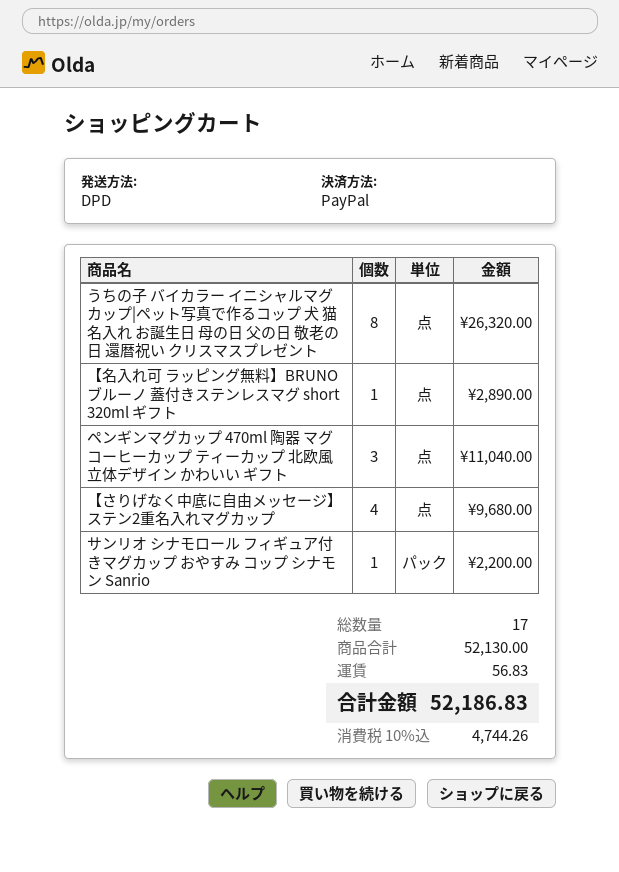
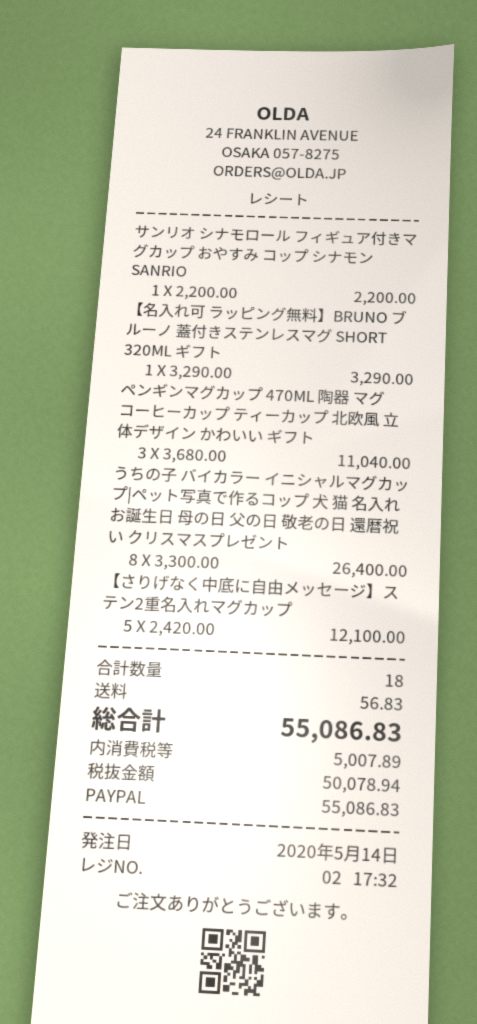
うちの子 バイカラー イニシャルマグカップ|ペット写真で作るコップ 犬 猫 名入れ お誕生日 母の日 父の日 敬老の日 還暦祝い クリスマスプレゼント: 8 for 26320.00 -> 8 for 26400.00
【名入れ可 ラッピング無料】BRUNO ブルーノ 蓋付きステンレスマグ short 320ml ギフト: 1 for 2890.00 -> 1 for 3290.00
【さりげなく中底に自由メッセージ】ステン2重名入れマグカップ: 4 for 9680.00 -> 5 for 12100.00
total quantity: 17 -> 18
tax: 4744.26 -> 5007.89
total: 52186.83 -> 55086.83

